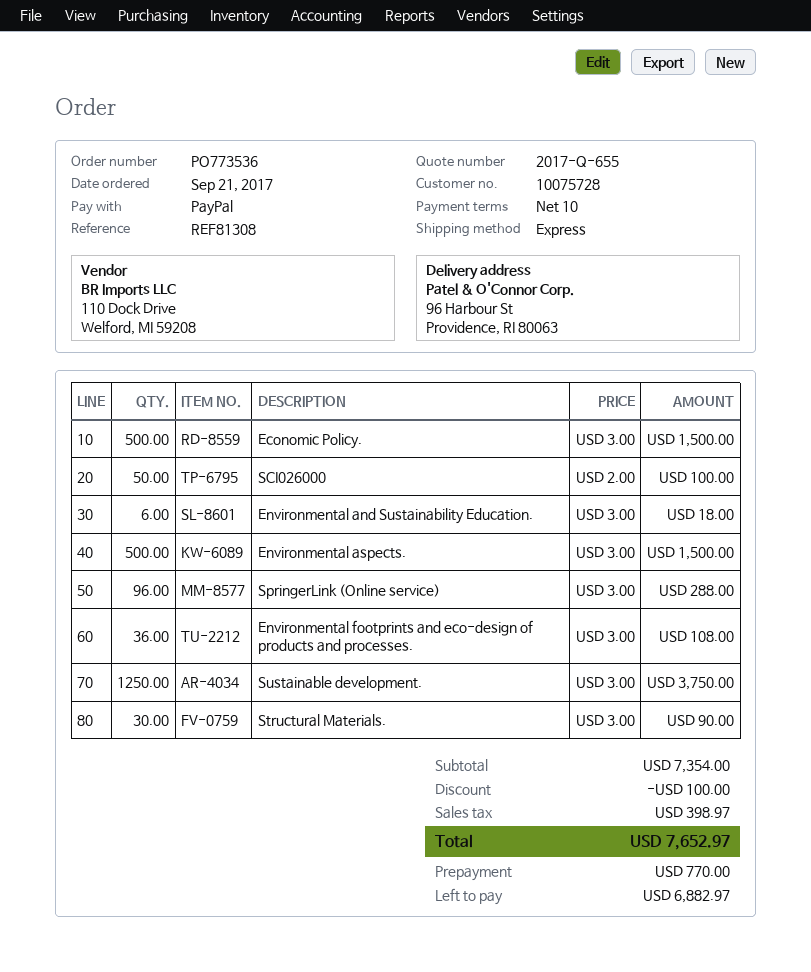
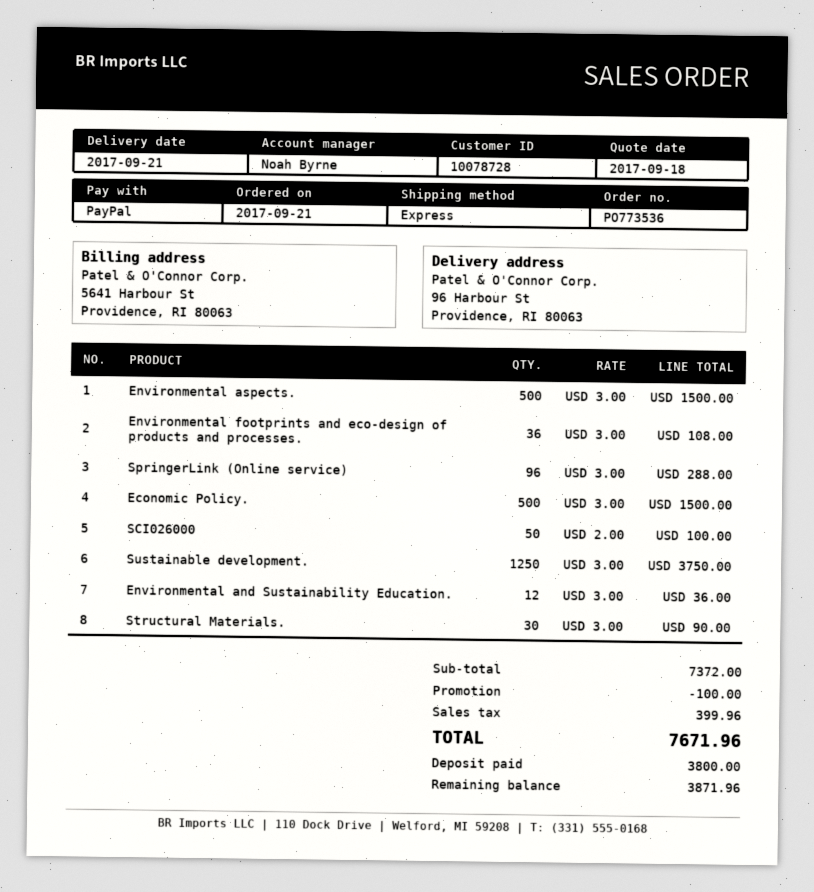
customer number: 10075728 -> 10078728
Environmental and Sustainability Education.: 6 x 3.00 = 18.00 -> 12 x 3.00 = 36.00
subtotal: 7354.00 -> 7372.00
tax: 398.97 -> 399.96
total: 7652.97 -> 7671.96
deposit: 770.00 -> 3800.00
balance: 6882.97 -> 3871.96

